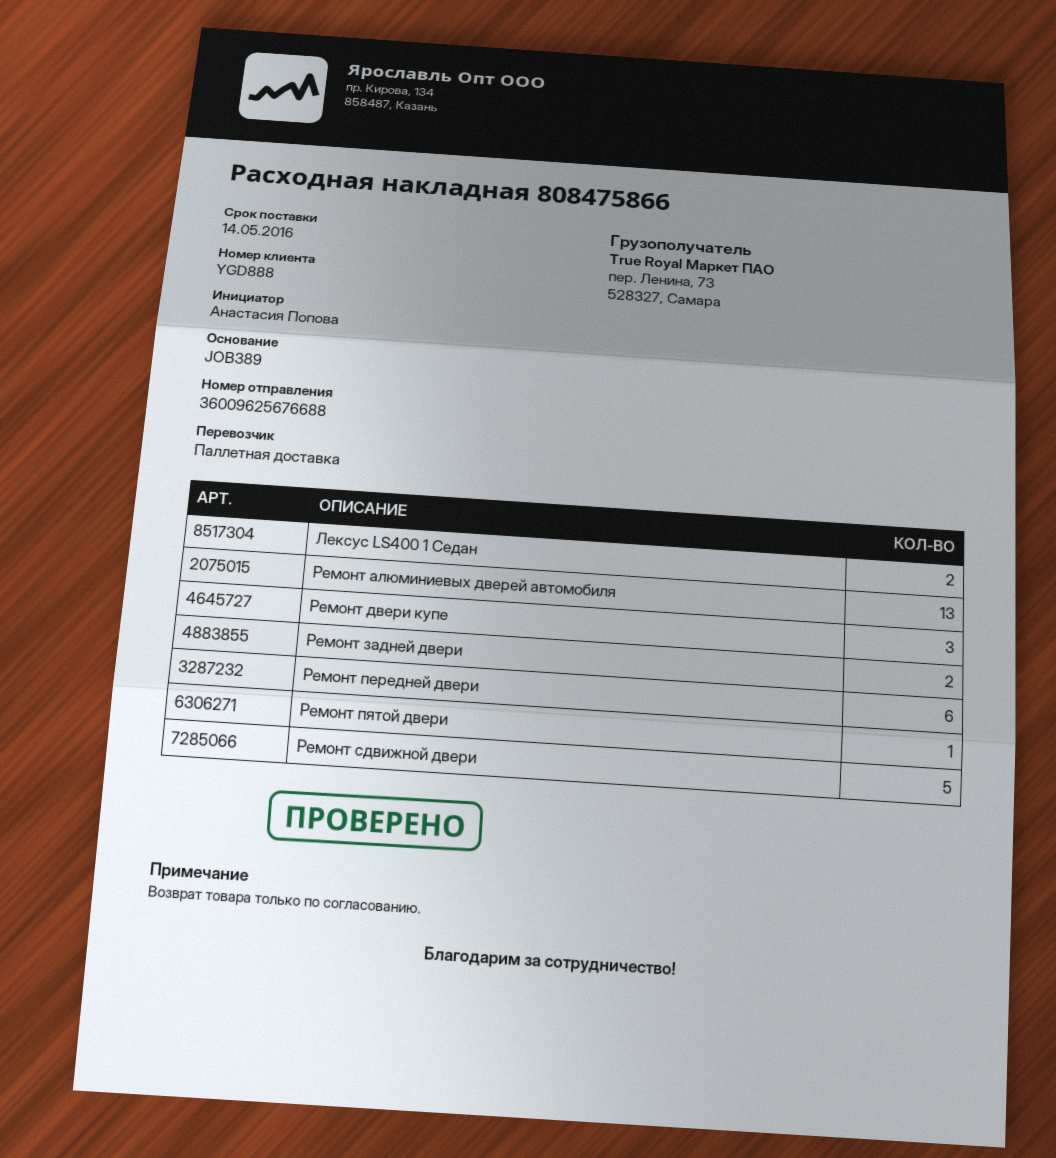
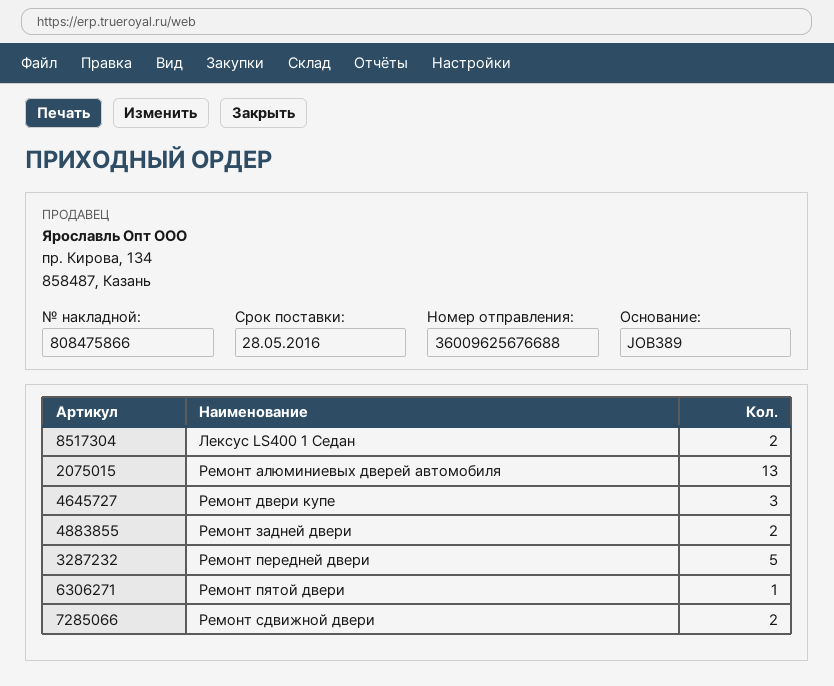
delivery date: 2016-05-14 -> 2016-05-28
Ремонт передней двери: 6 -> 5
Ремонт сдвижной двери: 5 -> 2

